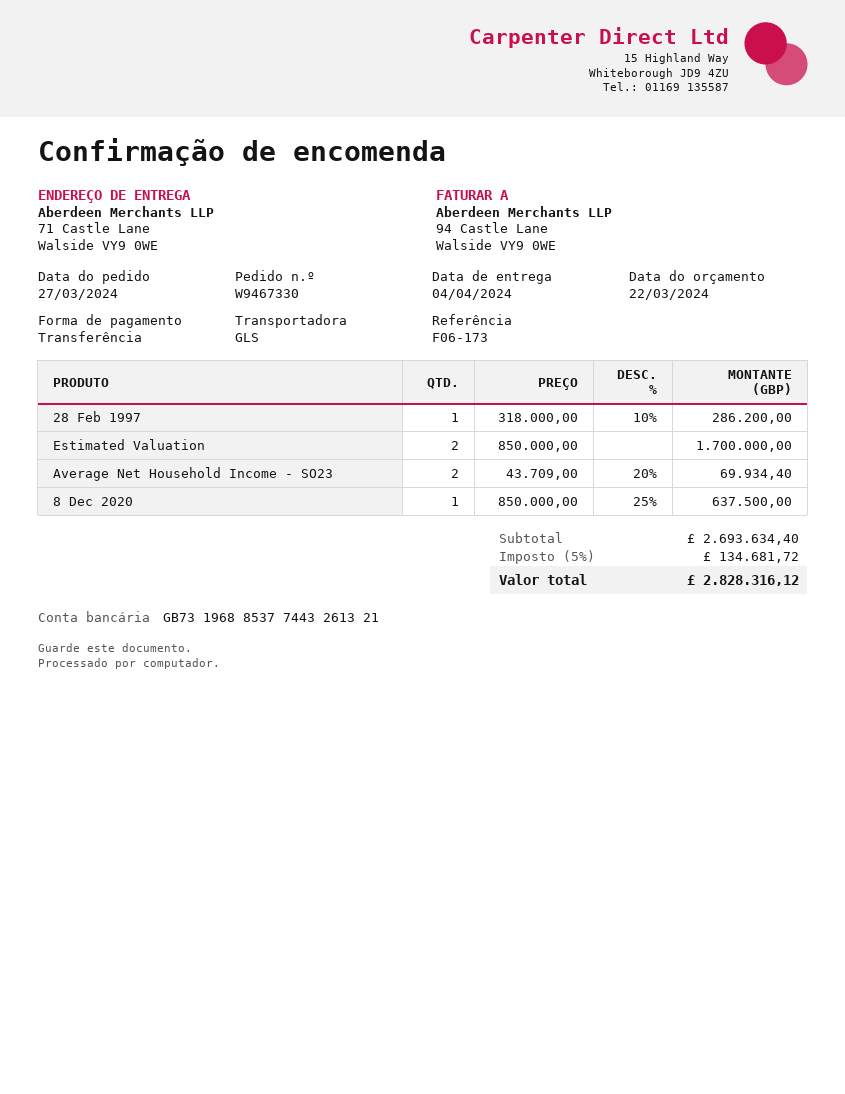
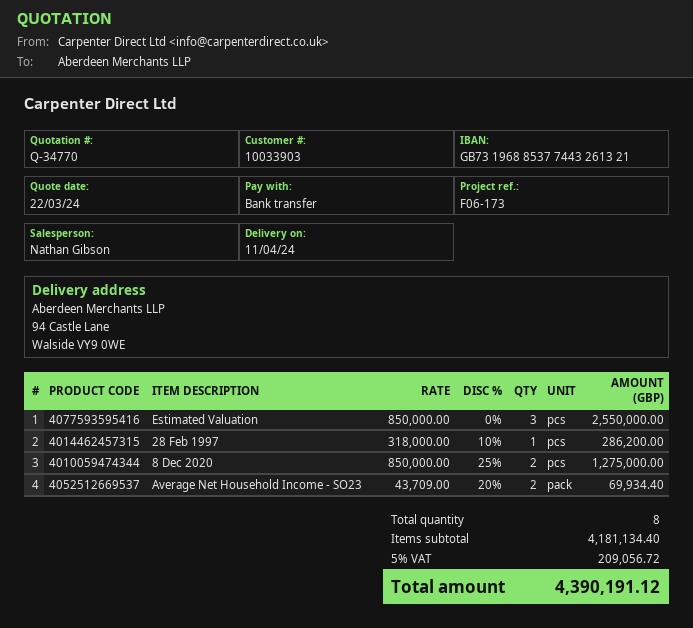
delivery date: 2024-04-04 -> 2024-04-11
ship to: 71 Castle Lane, Walside VY9 0WE -> 94 Castle Lane, Walside VY9 0WE
Estimated Valuation: 2 x 850000.00 = 1700000.00 -> 3 x 850000.00 = 2550000.00
8 Dec 2020: 1 x 850000.00 - 25% = 637500.00 -> 2 x 850000.00 - 25% = 1275000.00
subtotal: 2693634.40 -> 4181134.40
tax: 5% = 134681.72 -> 5% = 209056.72
total: 2828316.12 -> 4390191.12

